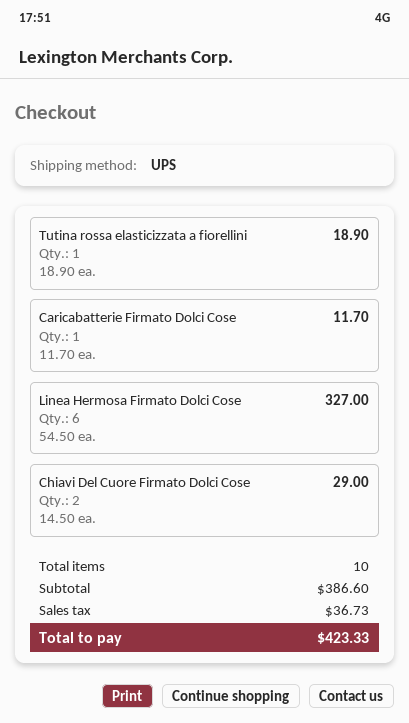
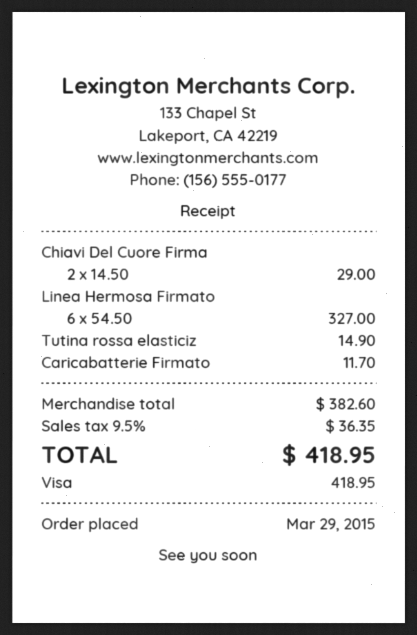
Tutina rossa elasticizzata a fiorellini: 1 x 18.90 = 18.90 -> 1 x 14.90 = 14.90
subtotal: 386.60 -> 382.60
tax: 36.73 -> 36.35
total: 423.33 -> 418.95

